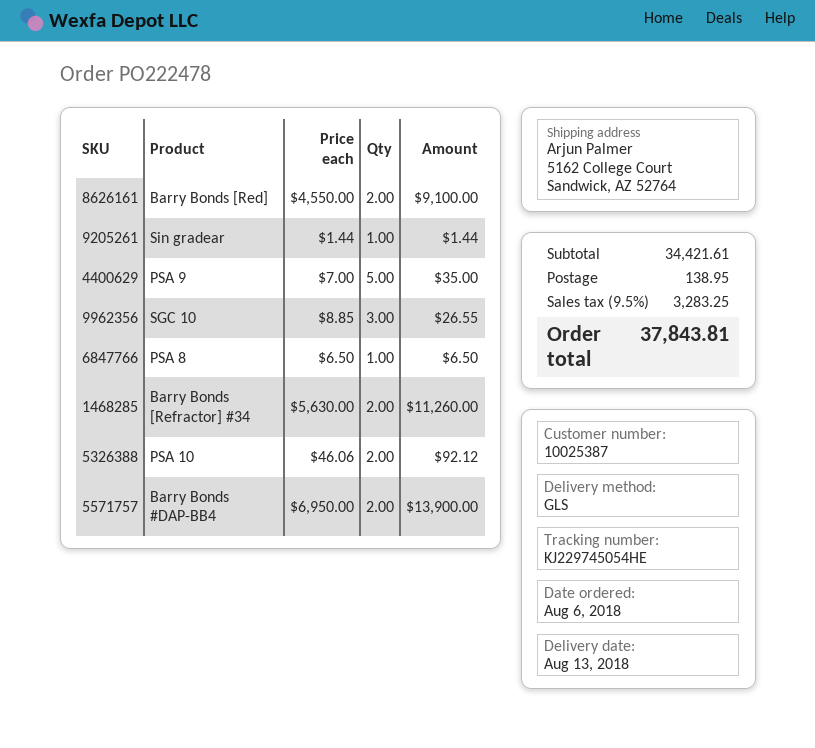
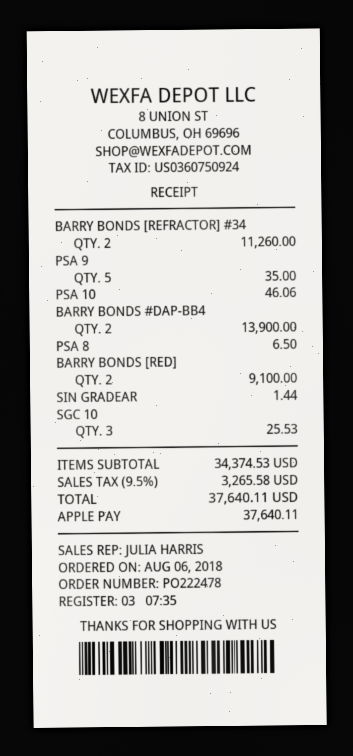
SGC 10: 3 for 26.55 -> 3 for 25.53
PSA 10: 2 for 92.12 -> 1 for 46.06
subtotal: 34421.61 -> 34374.53
shipping: 138.95 -> none
tax: 9.5% = 3283.25 -> 9.5% = 3265.58
total: 37843.81 -> 37640.11

